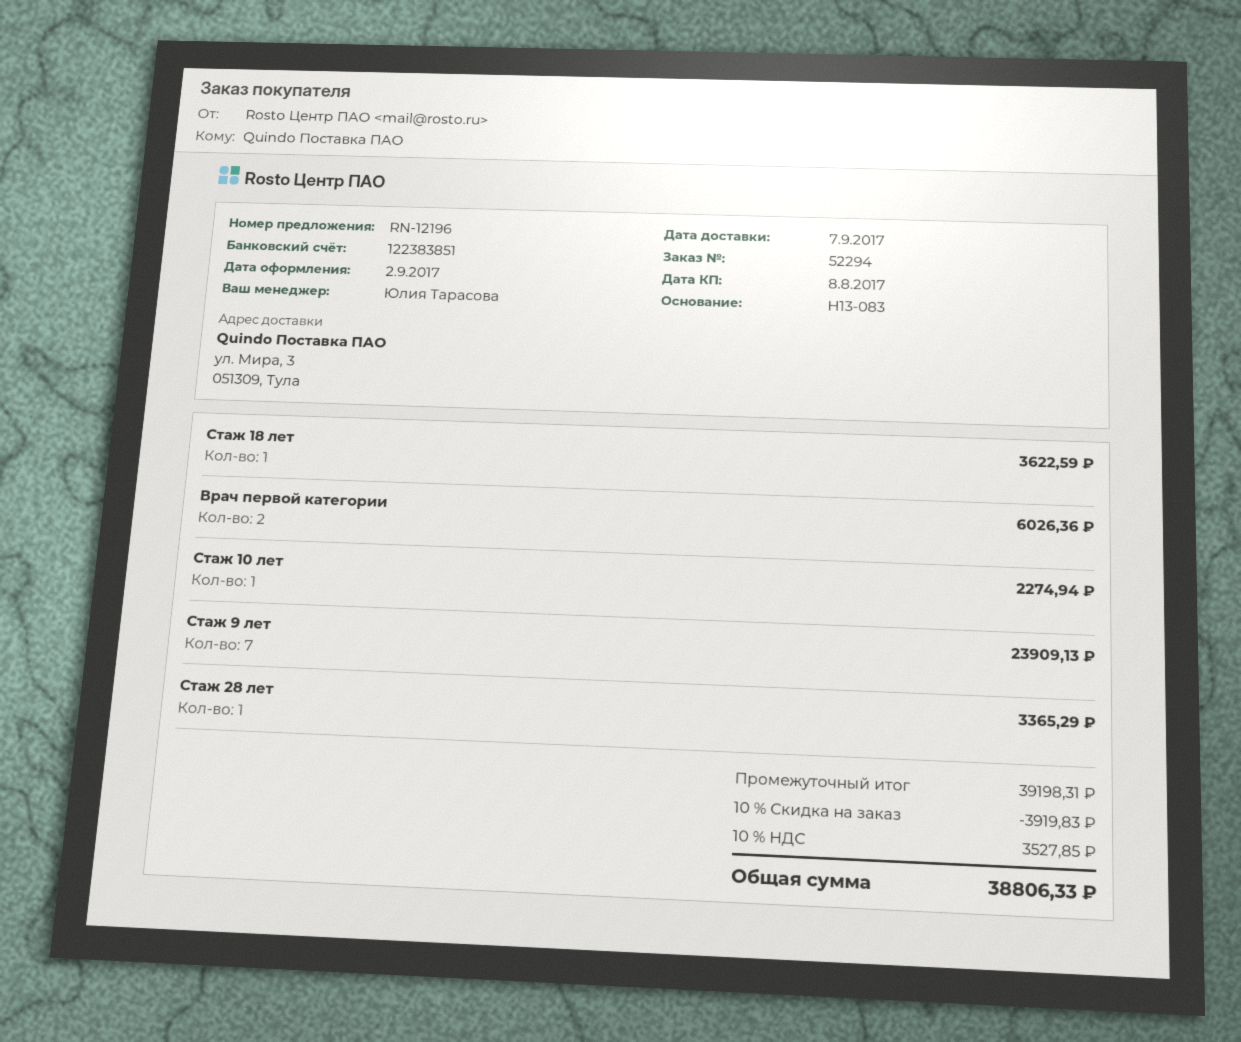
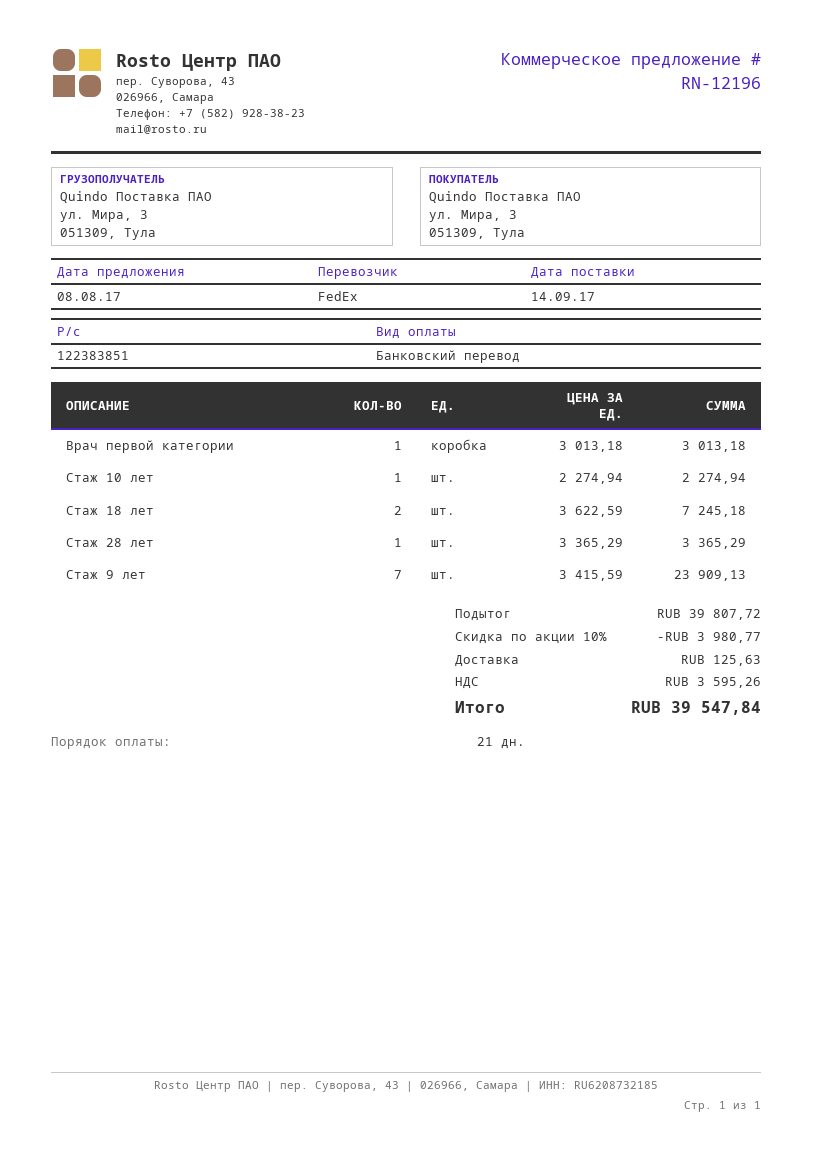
delivery date: 2017-09-07 -> 2017-09-14
Стаж 18 лет: 1 for 3622.59 -> 2 for 7245.18
Врач первой категории: 2 for 6026.36 -> 1 for 3013.18
subtotal: 39198.31 -> 39807.72
discount: 10% = 3919.83 -> 10% = 3980.77
shipping: none -> 125.63
tax: 3527.85 -> 3595.26
total: 38806.33 -> 39547.84

